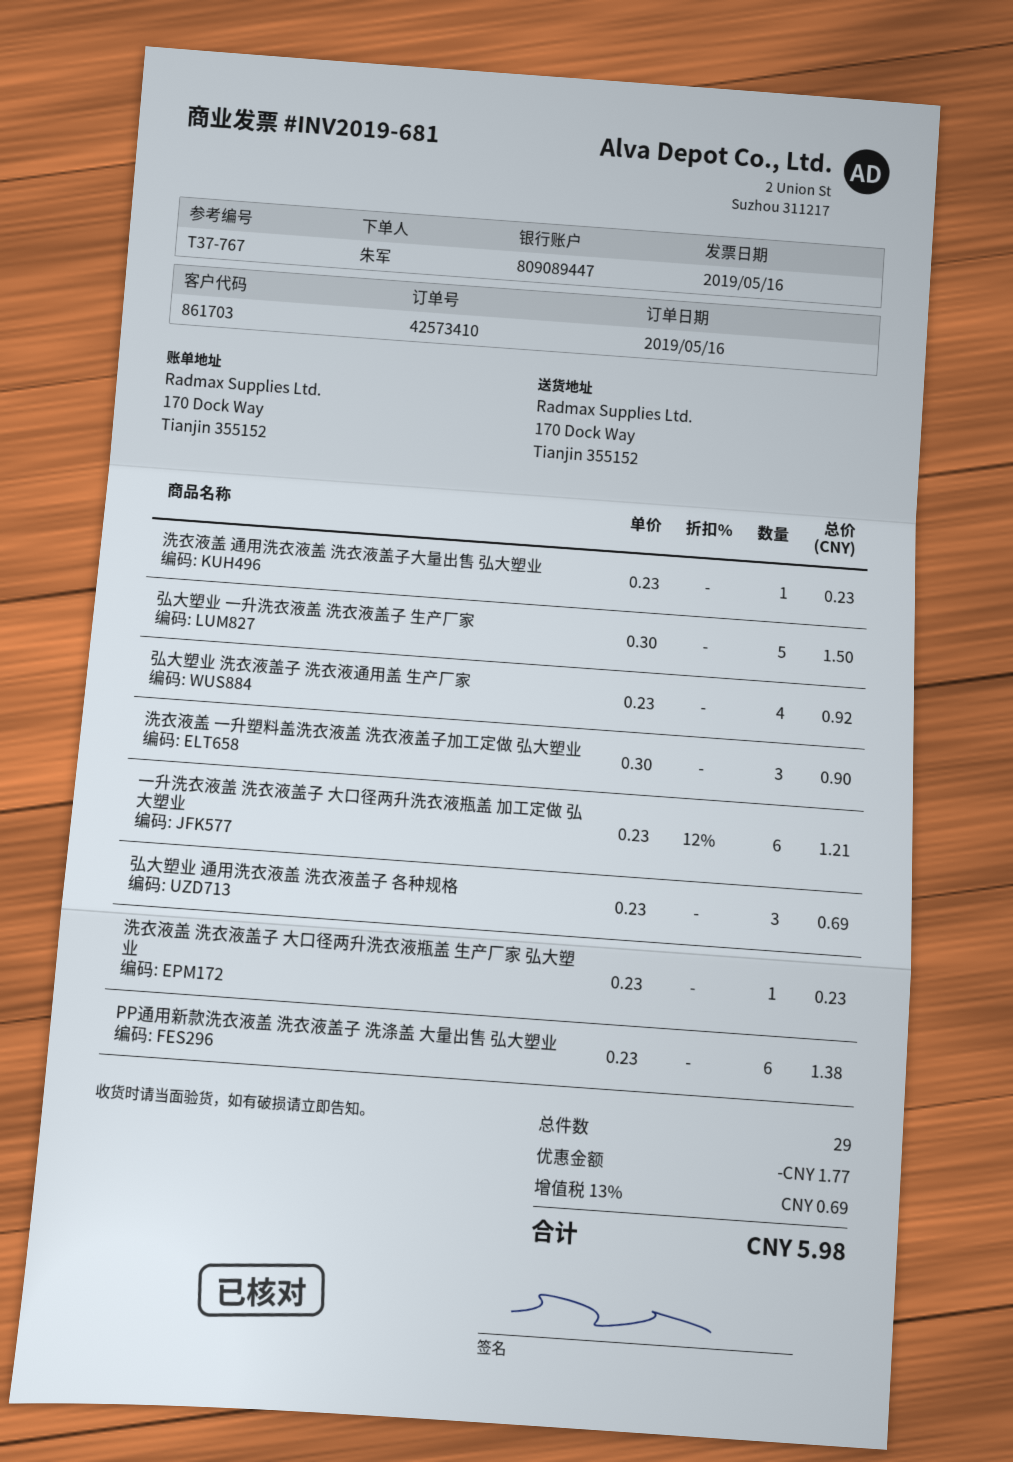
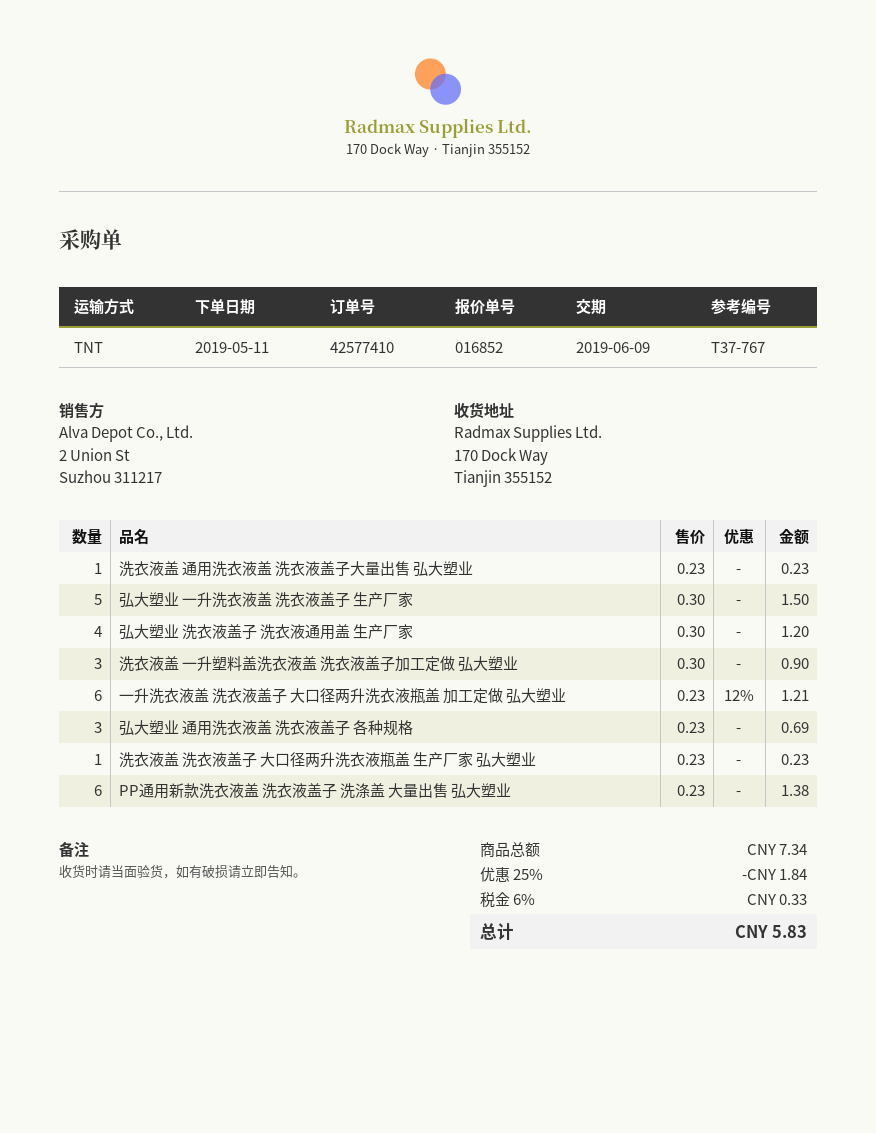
order number: 42573410 -> 42577410
order date: 2019-05-16 -> 2019-05-11
弘大塑业 洗衣液盖子 洗衣液通用盖 生产厂家: 4 x 0.23 = 0.92 -> 4 x 0.30 = 1.20
discount: 1.77 -> 1.84
tax: 13% = 0.69 -> 6% = 0.33
total: 5.98 -> 5.83

